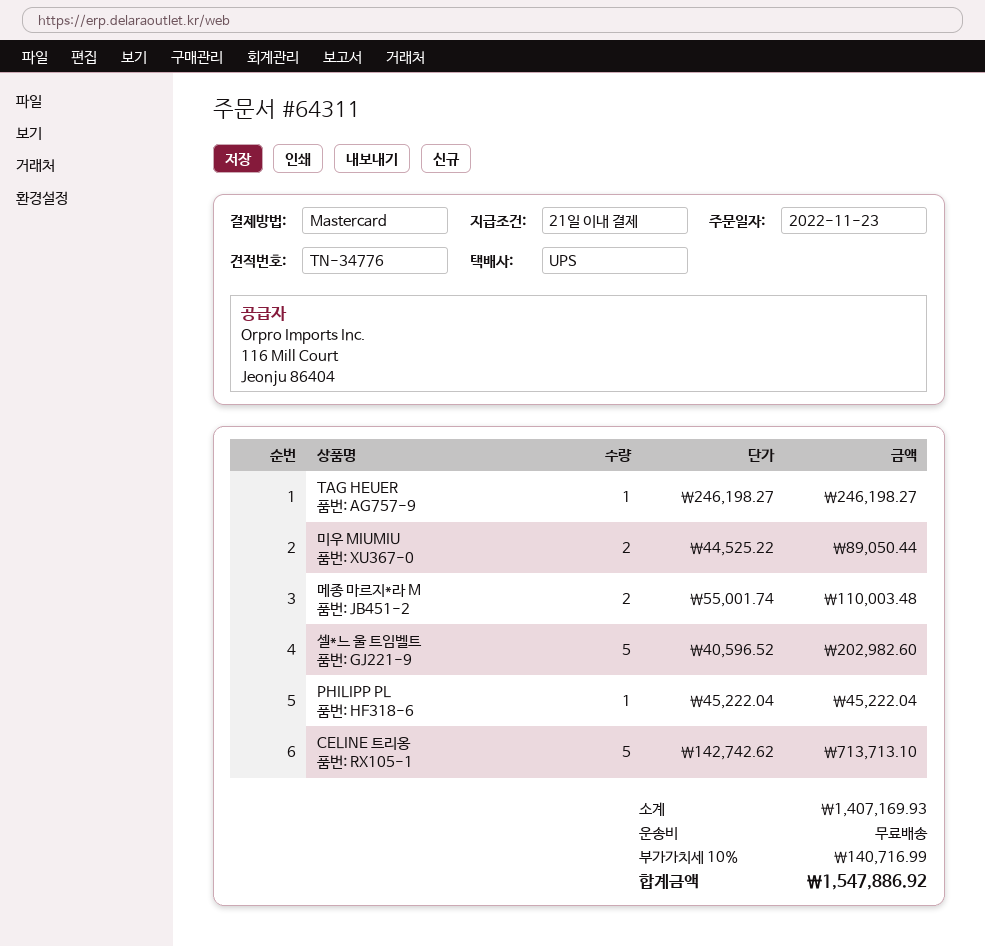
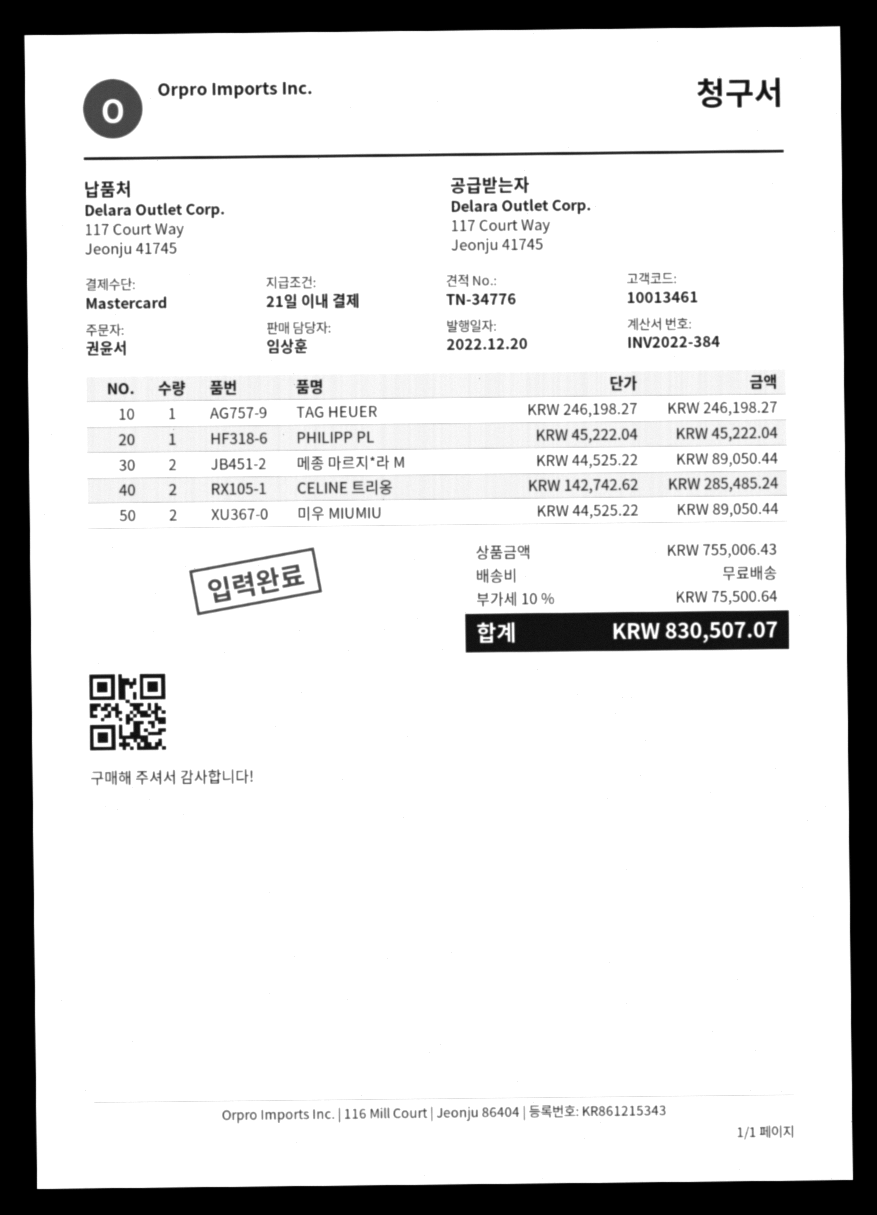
메종 마르지*라 M: 2 x 55001.74 = 110003.48 -> 2 x 44525.22 = 89050.44
셀*느 울 트임벨트: 5 x 40596.52 = 202982.60 -> none
CELINE 트리옹: 5 x 142742.62 = 713713.10 -> 2 x 142742.62 = 285485.24
subtotal: 1407169.93 -> 755006.43
tax: 10% = 140716.99 -> 10% = 75500.64
total: 1547886.92 -> 830507.07

